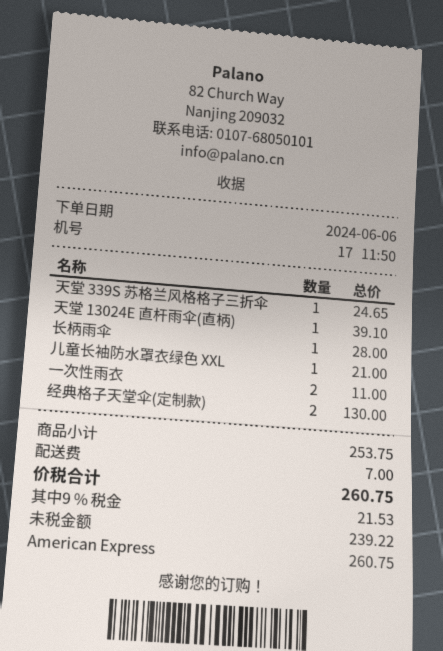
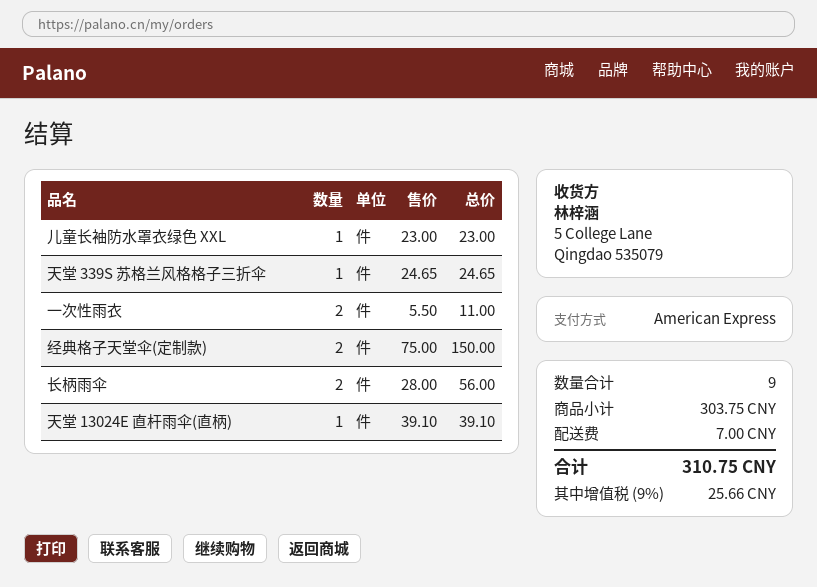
长柄雨伞: 1 for 28.00 -> 2 for 56.00
儿童长袖防水罩衣绿色 XXL: 1 for 21.00 -> 1 for 23.00
经典格子天堂伞(定制款): 2 for 130.00 -> 2 for 150.00
subtotal: 253.75 -> 303.75
tax: 9% = 21.53 -> 9% = 25.66
total: 260.75 -> 310.75

